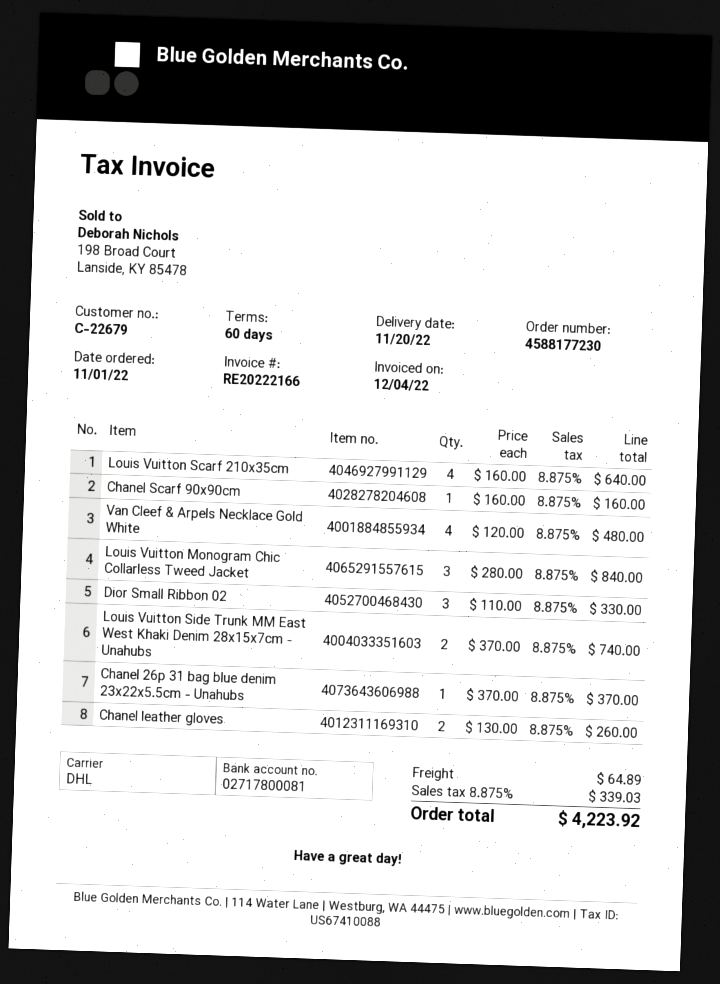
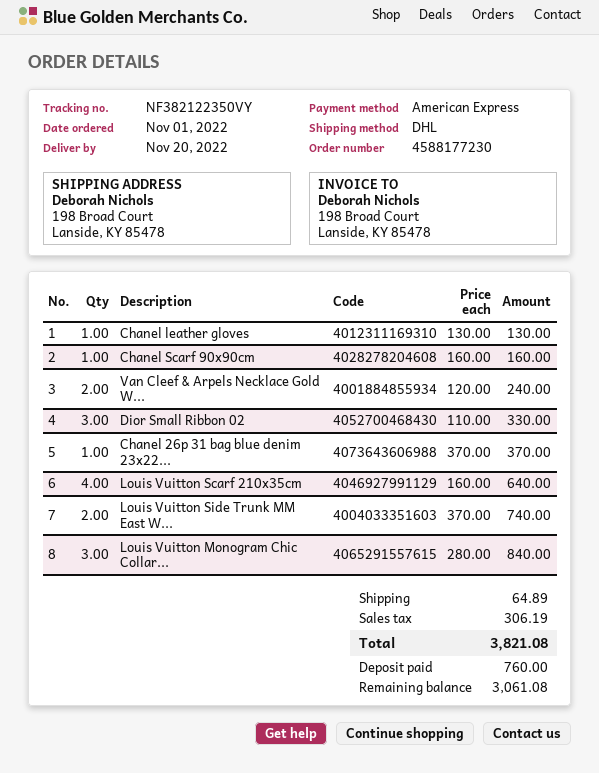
Van Cleef & Arpels Necklace Gold White: 4 x 120.00 = 480.00 -> 2 x 120.00 = 240.00
Chanel leather gloves: 2 x 130.00 = 260.00 -> 1 x 130.00 = 130.00
tax: 339.03 -> 306.19
total: 4223.92 -> 3821.08

